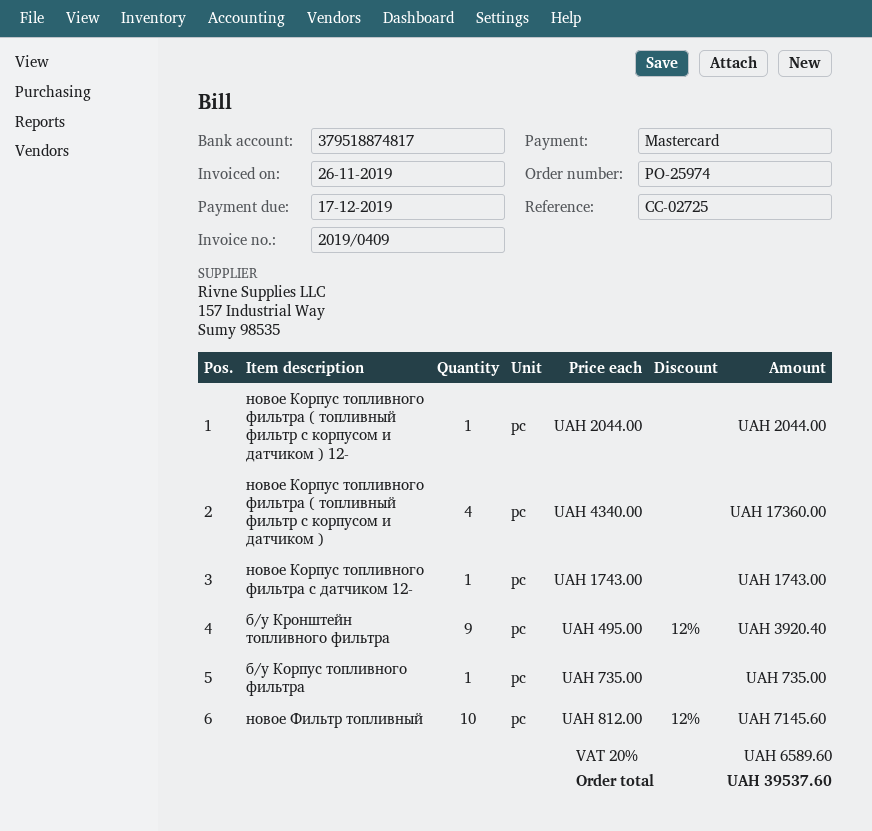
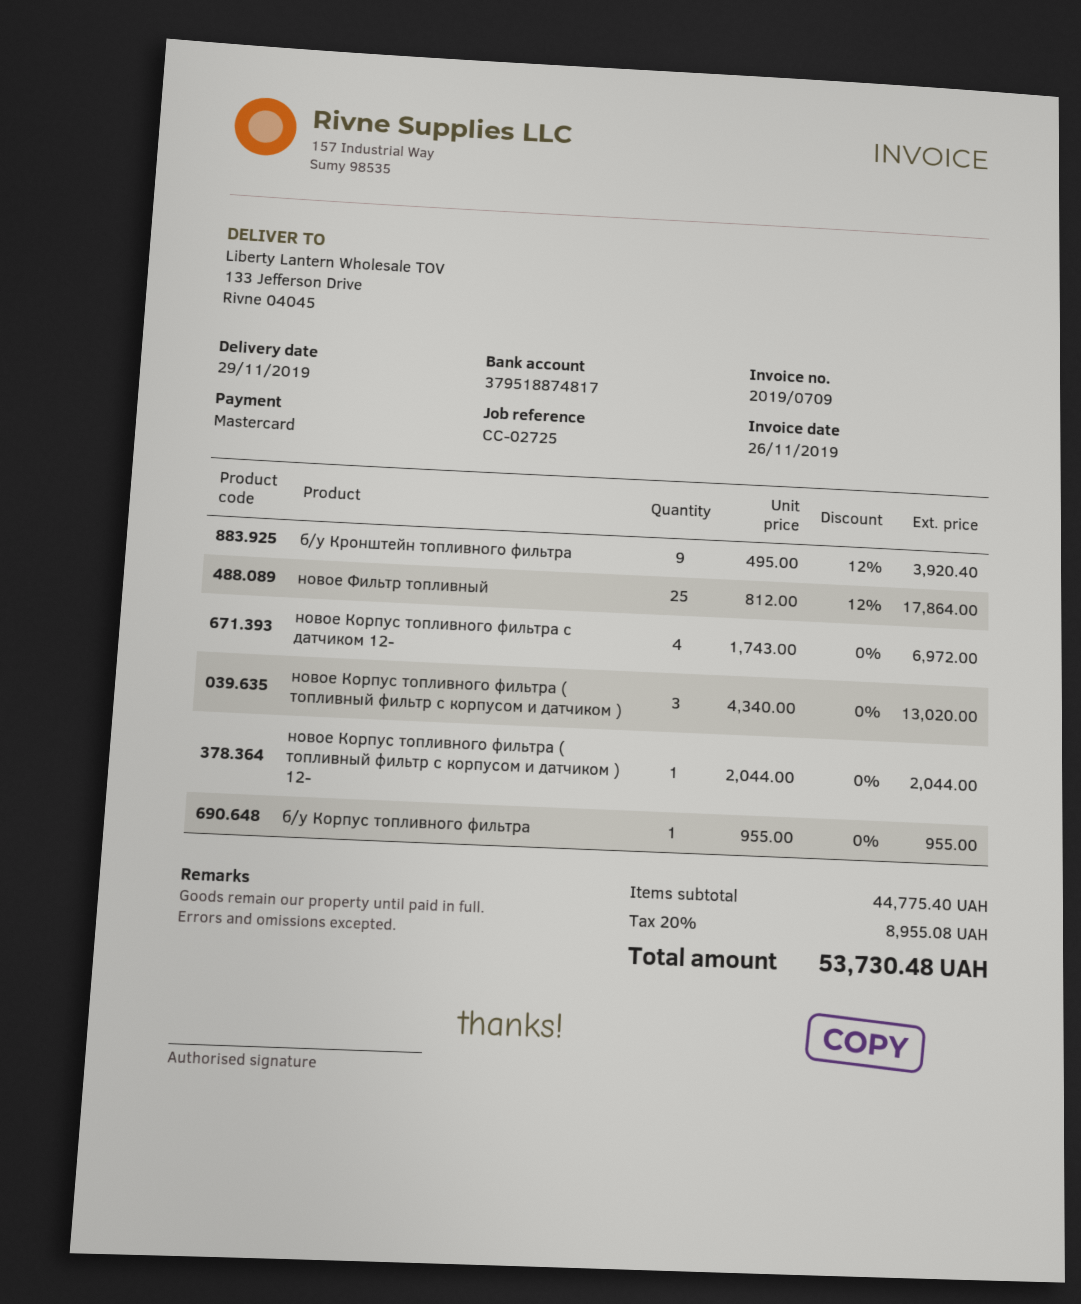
invoice number: 2019/0409 -> 2019/0709
новое Корпус топливного фильтра ( топливный фильтр с корпусом и датчиком ): 4 x 4340.00 = 17360.00 -> 3 x 4340.00 = 13020.00
новое Корпус топливного фильтра с датчиком 12-: 1 x 1743.00 = 1743.00 -> 4 x 1743.00 = 6972.00
б/у Корпус топливного фильтра: 1 x 735.00 = 735.00 -> 1 x 955.00 = 955.00
новое Фильтр топливный: 10 x 812.00 - 12% = 7145.60 -> 25 x 812.00 - 12% = 17864.00
tax: 20% = 6589.60 -> 20% = 8955.08
total: 39537.60 -> 53730.48

